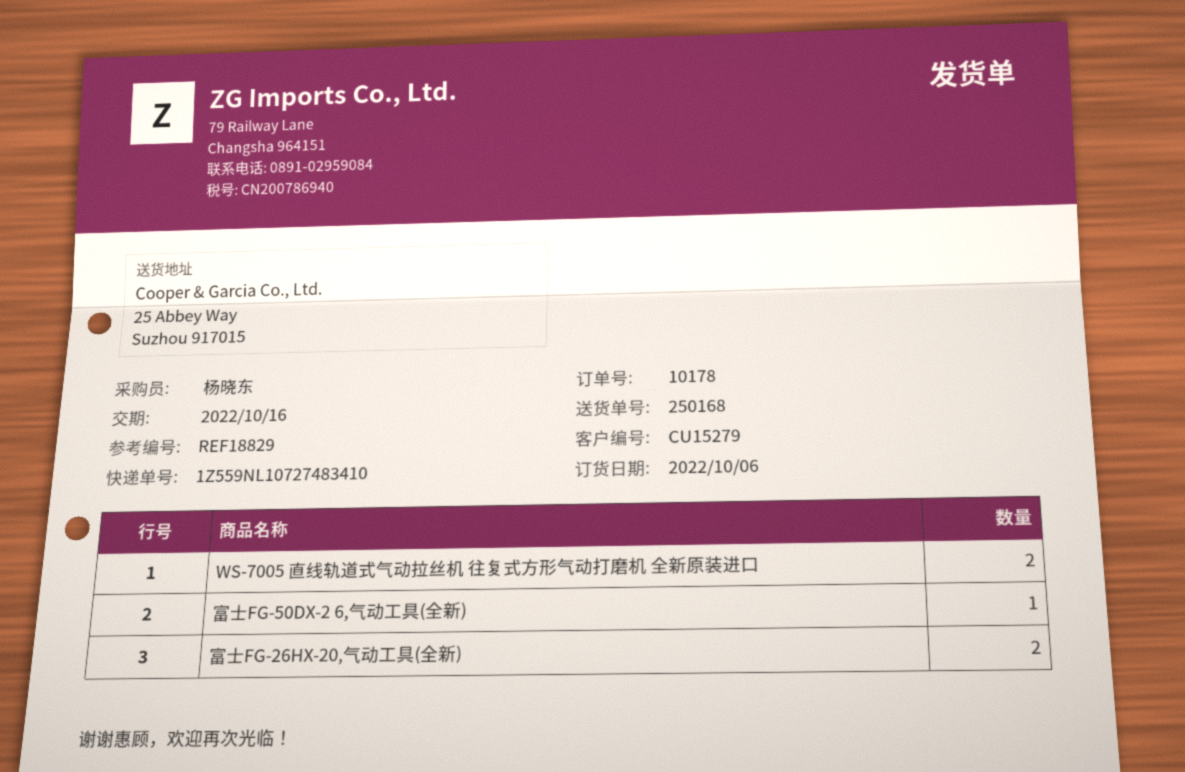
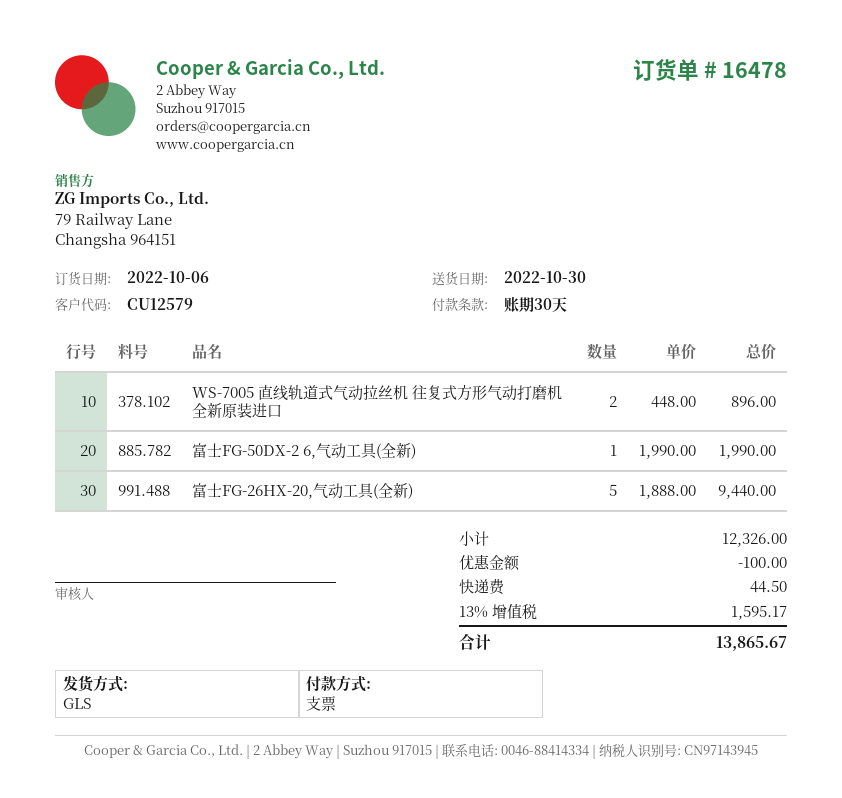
order number: 10178 -> 16478
delivery date: 2022-10-16 -> 2022-10-30
customer number: CU15279 -> CU12579
富士FG-26HX-20,气动工具(全新): 2 -> 5

